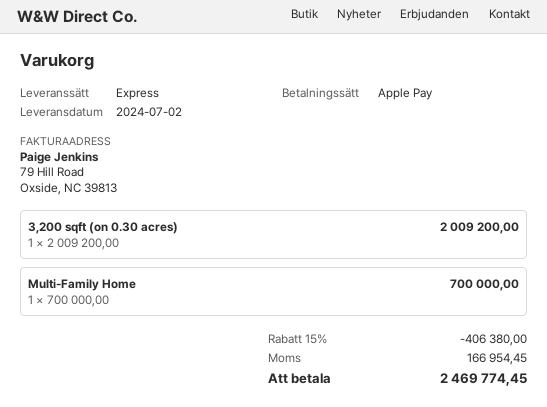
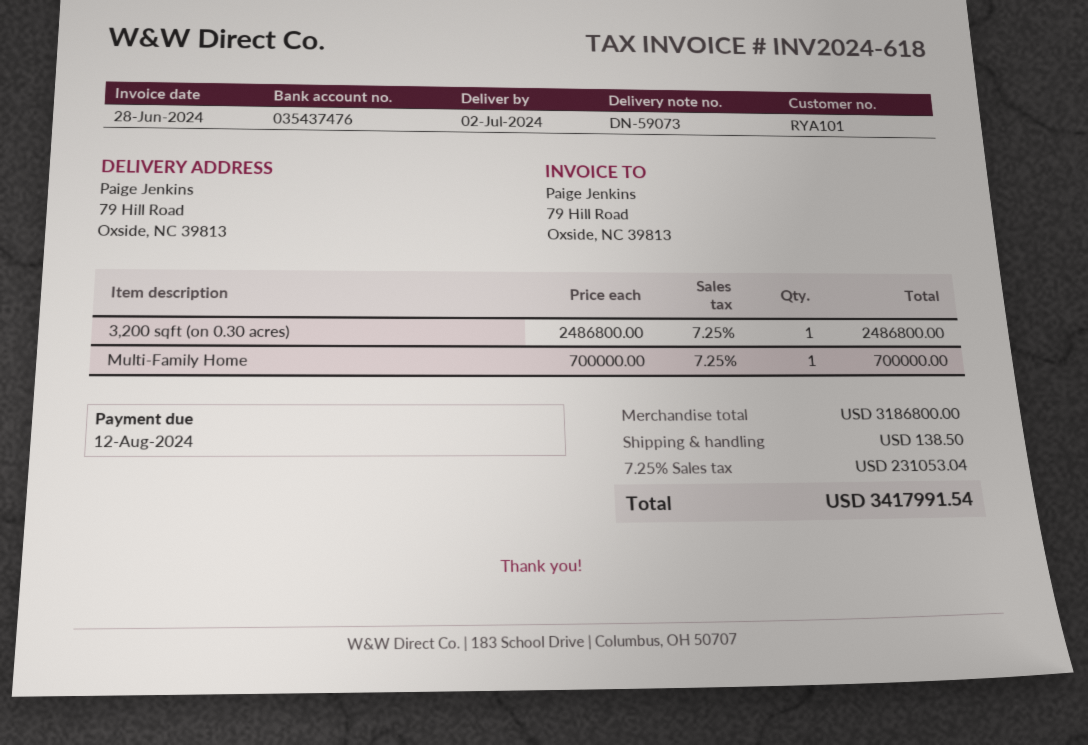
3,200 sqft (on 0.30 acres): 1 x 2009200.00 = 2009200.00 -> 1 x 2486800.00 = 2486800.00
discount: 15% = 406380.00 -> none
shipping: none -> 138.50
tax: 166954.45 -> 231053.04
total: 2469774.45 -> 3417991.54

